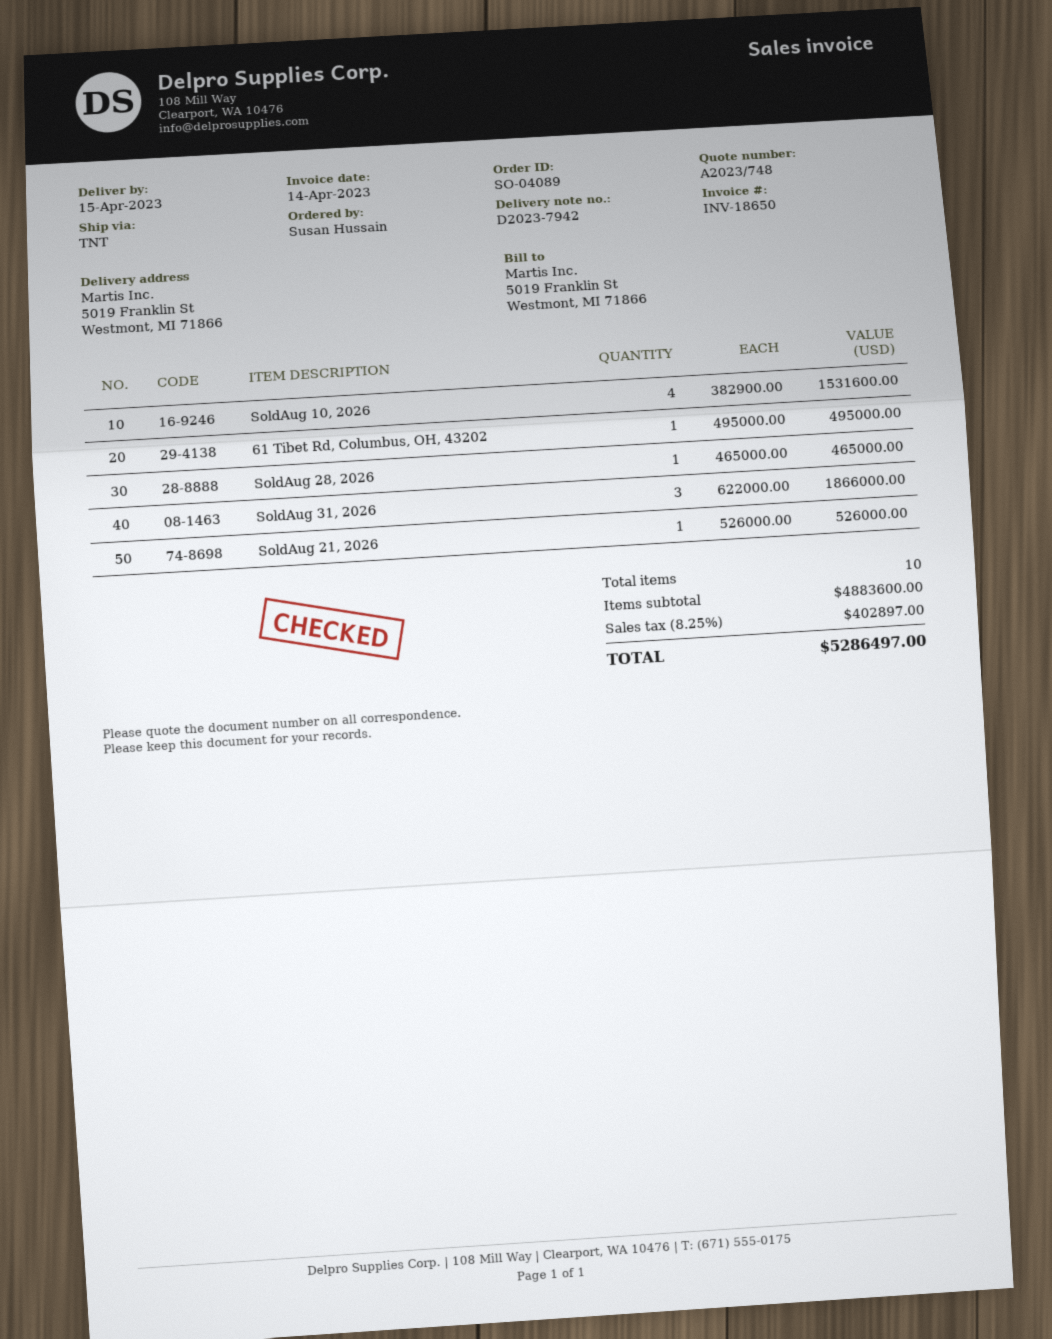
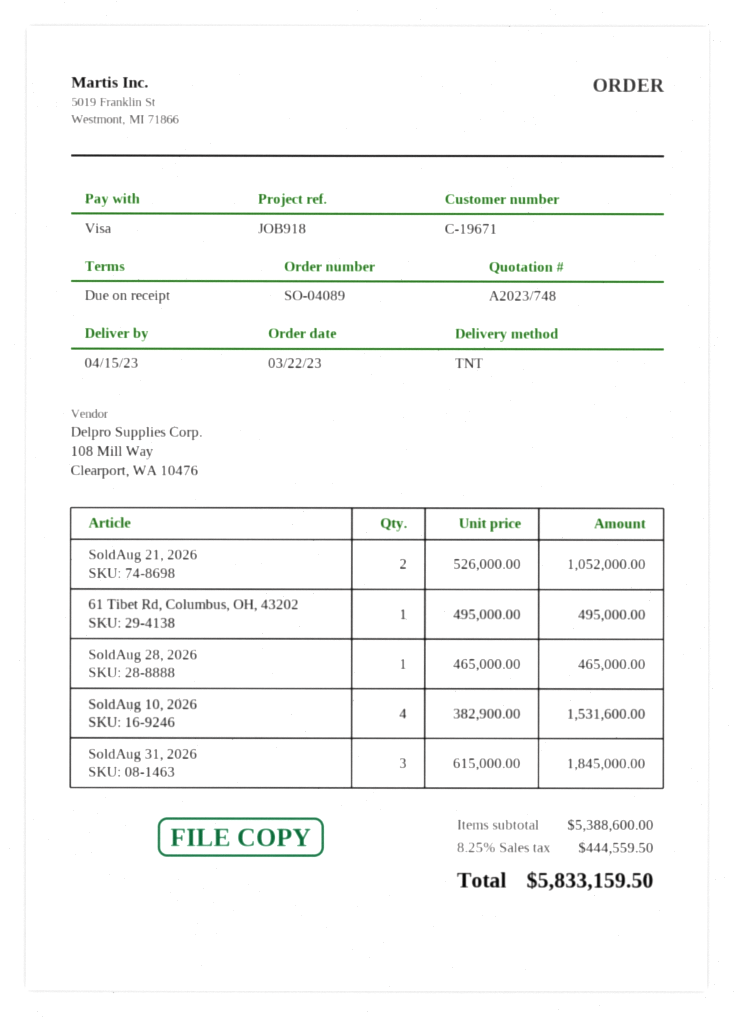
SoldAug 31, 2026: 3 x 622000.00 = 1866000.00 -> 3 x 615000.00 = 1845000.00
SoldAug 21, 2026: 1 x 526000.00 = 526000.00 -> 2 x 526000.00 = 1052000.00
subtotal: 4883600.00 -> 5388600.00
tax: 8.25% = 402897.00 -> 8.25% = 444559.50
total: 5286497.00 -> 5833159.50

